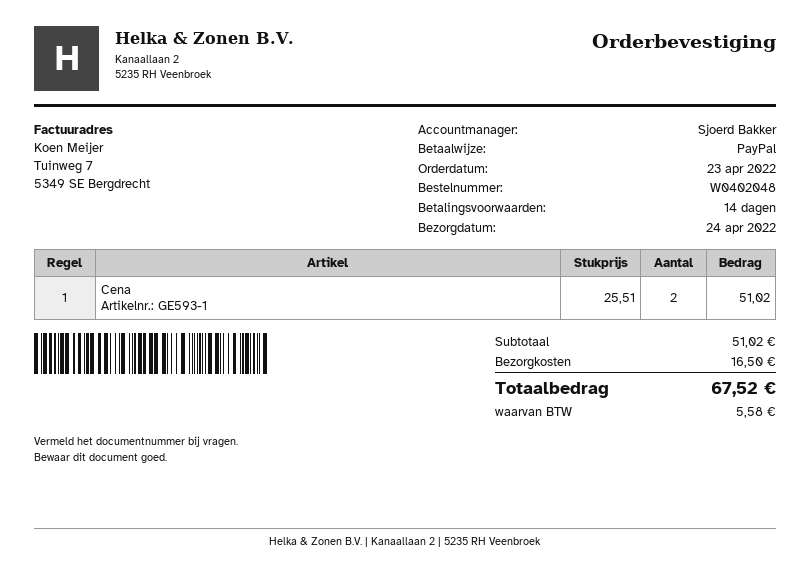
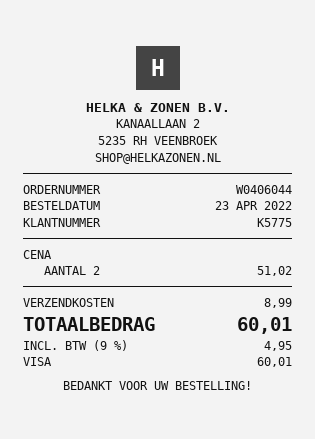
order number: W0402048 -> W0406044
payment method: PayPal -> Visa
shipping: 16.50 -> 8.99
tax: 5.58 -> 4.95
total: 67.52 -> 60.01

